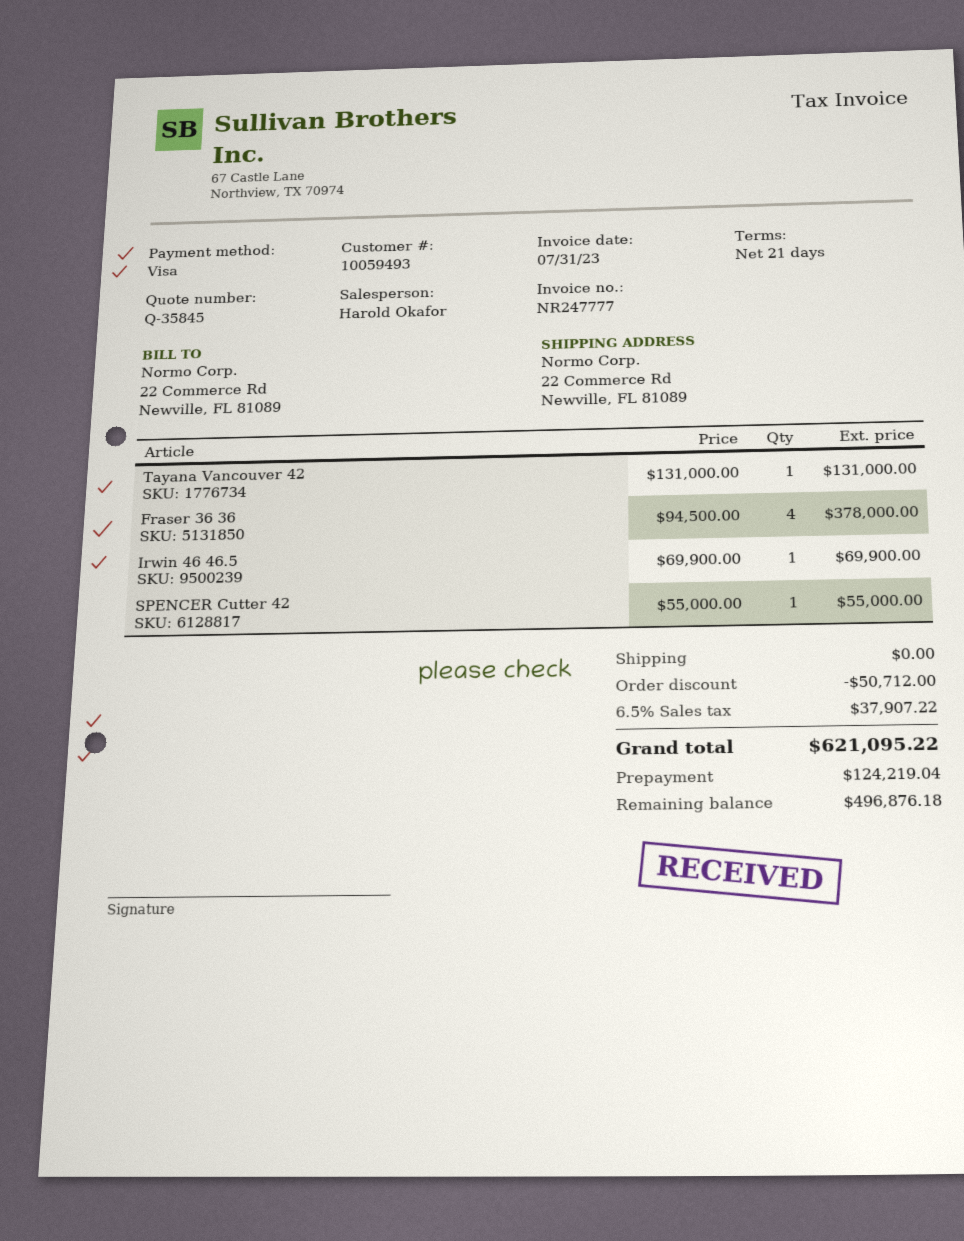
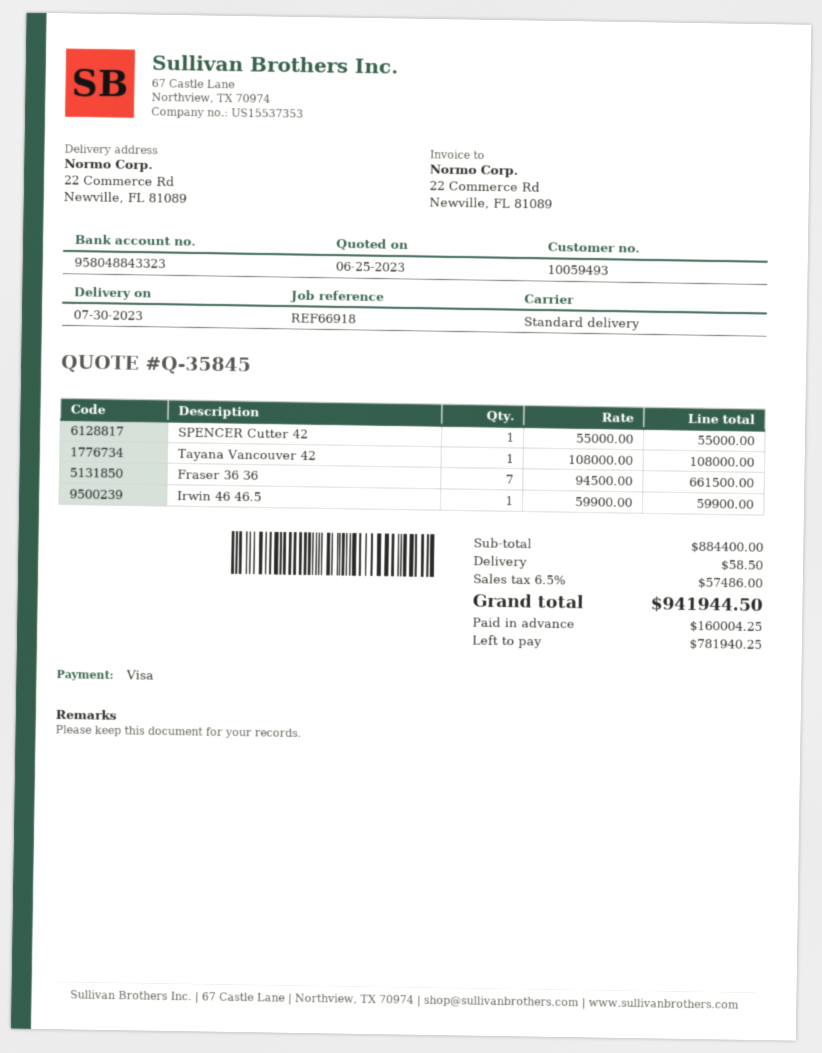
Tayana Vancouver 42: 1 x 131000.00 = 131000.00 -> 1 x 108000.00 = 108000.00
Fraser 36 36: 4 x 94500.00 = 378000.00 -> 7 x 94500.00 = 661500.00
Irwin 46 46.5: 1 x 69900.00 = 69900.00 -> 1 x 59900.00 = 59900.00
discount: 50712.00 -> none
shipping: 0.00 -> 58.50
tax: 6.5% = 37907.22 -> 6.5% = 57486.00
total: 621095.22 -> 941944.50
deposit: 124219.04 -> 160004.25
balance: 496876.18 -> 781940.25

